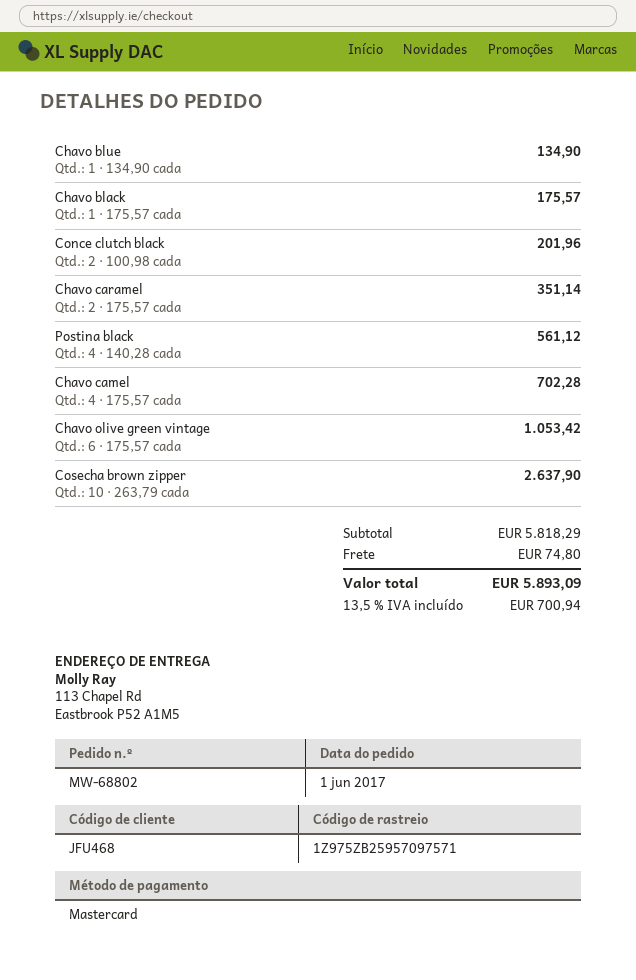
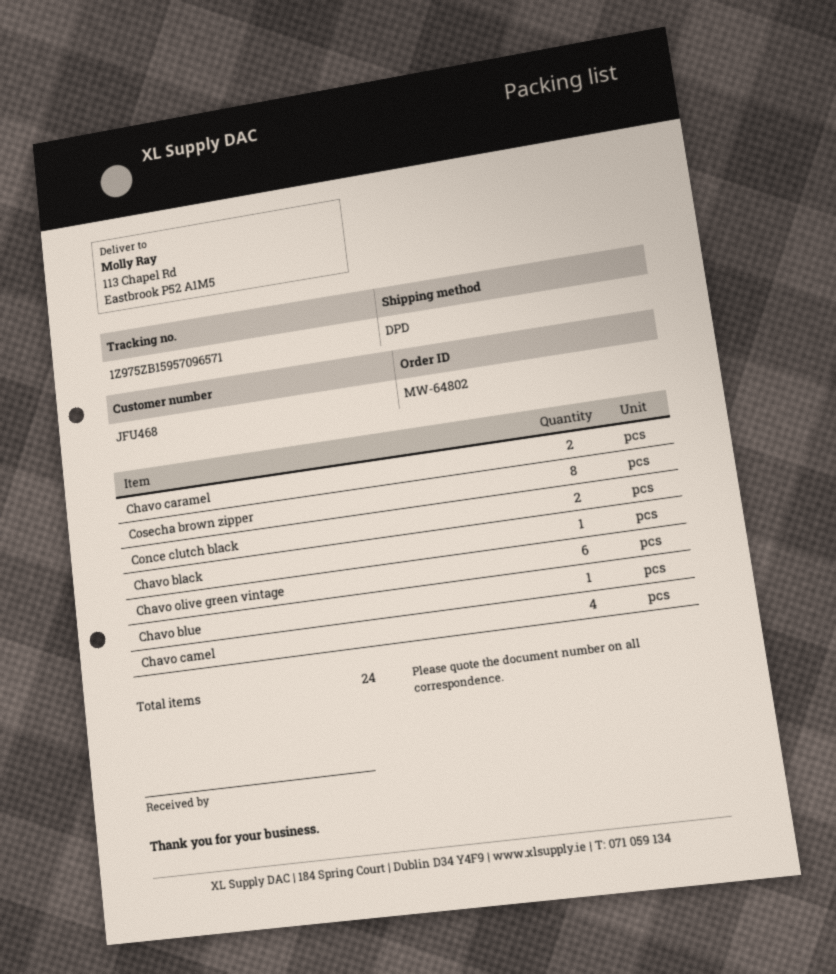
order number: MW-68802 -> MW-64802
tracking number: 1Z975ZB25957097571 -> 1Z975ZB15957096571
Postina black: 4 -> none
Cosecha brown zipper: 10 -> 8

